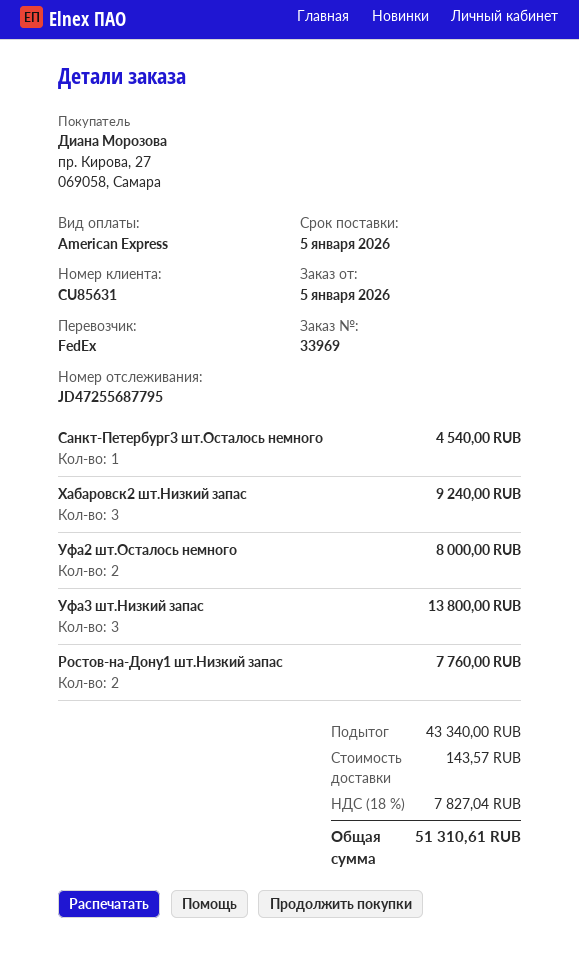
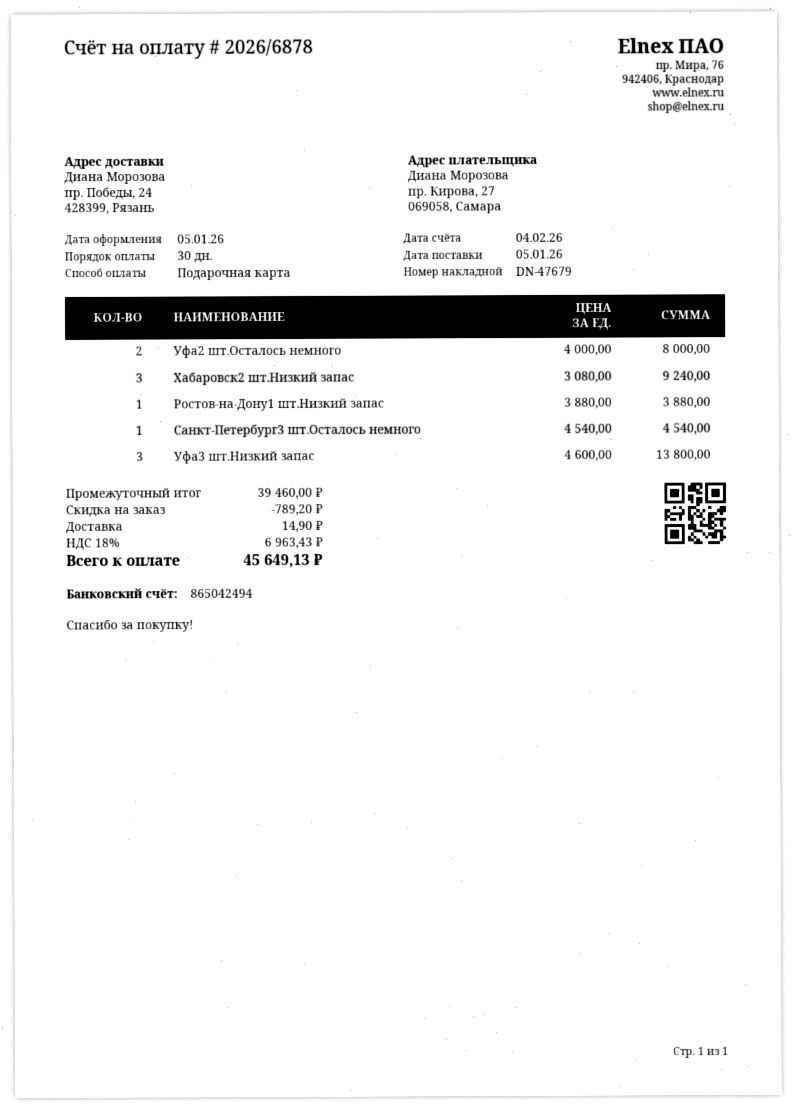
payment method: American Express -> gift card
Ростов-на-Дону1 шт.Низкий запас: 2 for 7760.00 -> 1 for 3880.00
subtotal: 43340.00 -> 39460.00
discount: none -> 789.20
shipping: 143.57 -> 14.90
tax: 18% = 7827.04 -> 18% = 6963.43
total: 51310.61 -> 45649.13

